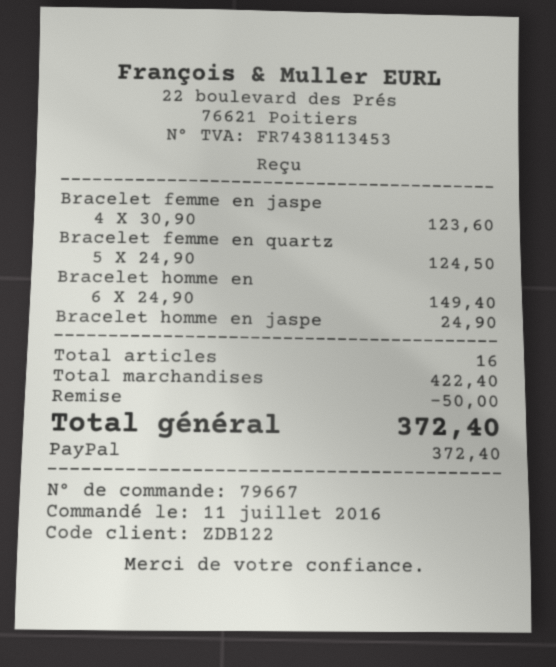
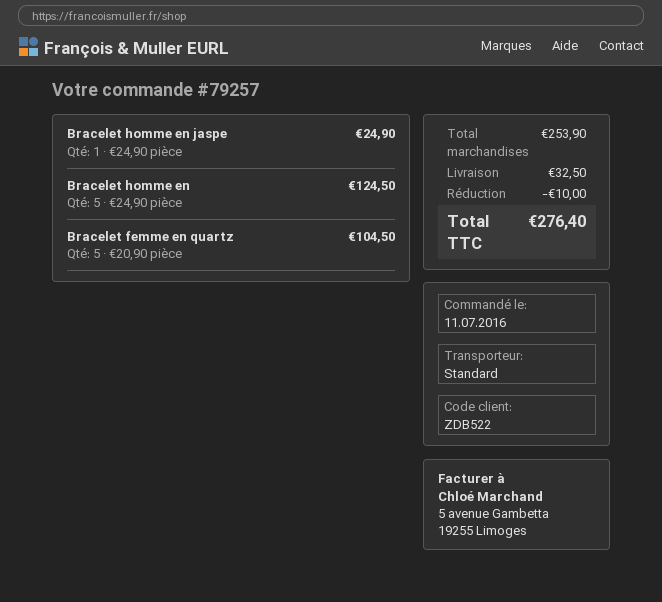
order number: 79667 -> 79257
customer number: ZDB122 -> ZDB522
Bracelet femme en jaspe: 4 x 30.90 = 123.60 -> none
Bracelet femme en quartz: 5 x 24.90 = 124.50 -> 5 x 20.90 = 104.50
Bracelet homme en: 6 x 24.90 = 149.40 -> 5 x 24.90 = 124.50
subtotal: 422.40 -> 253.90
discount: 50.00 -> 10.00
shipping: none -> 32.50
total: 372.40 -> 276.40

